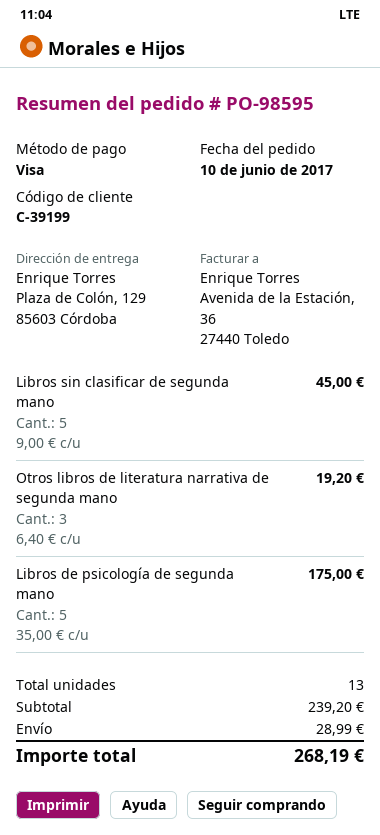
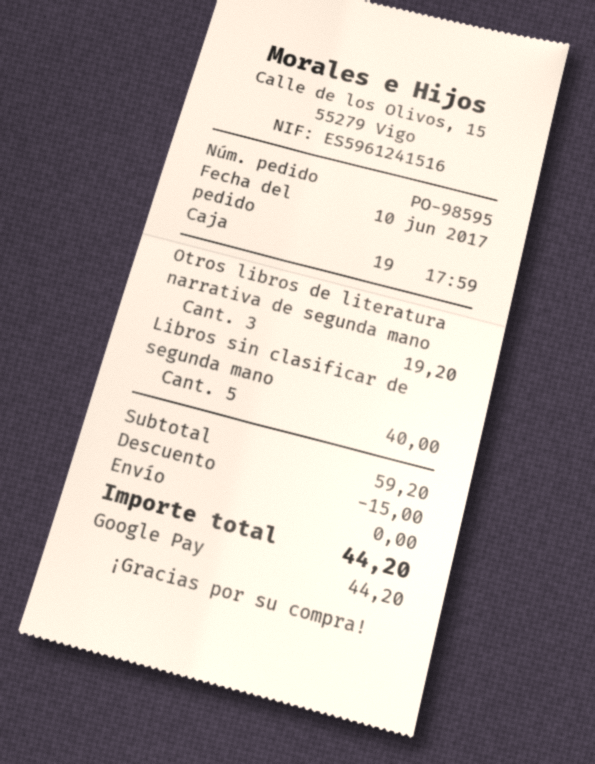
payment method: Visa -> Google Pay
Libros sin clasificar de segunda mano: 5 for 45.00 -> 5 for 40.00
Libros de psicología de segunda mano: 5 for 175.00 -> none
subtotal: 239.20 -> 59.20
discount: none -> 15.00
shipping: 28.99 -> 0.00
total: 268.19 -> 44.20

